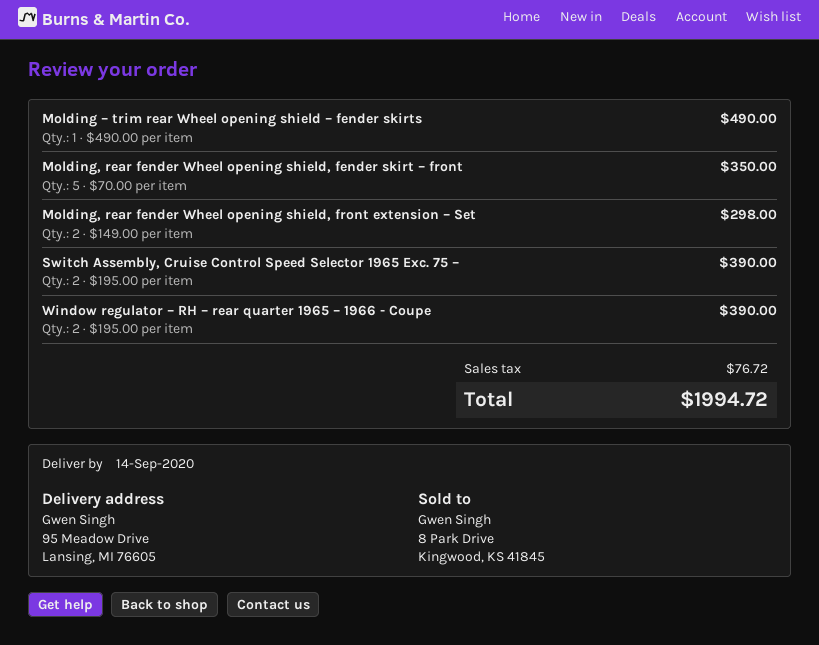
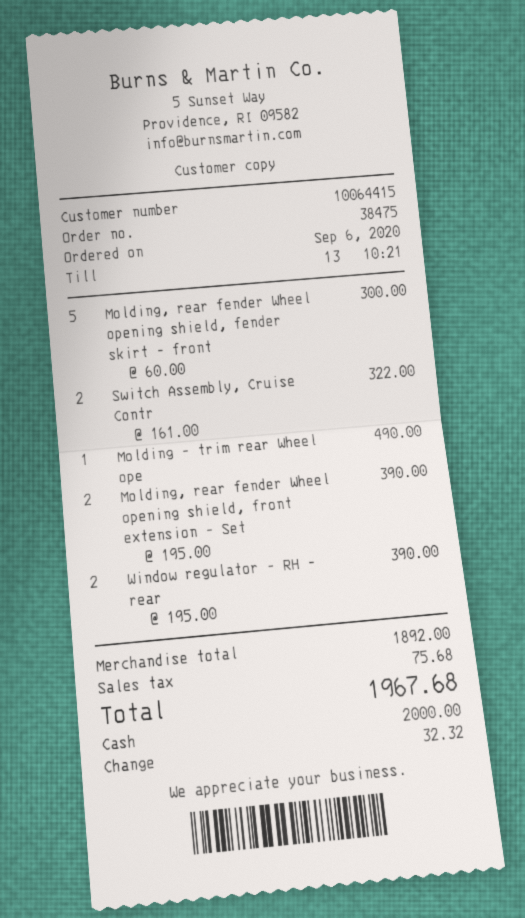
Molding, rear fender Wheel opening shield, fender skirt – front: 5 x 70.00 = 350.00 -> 5 x 60.00 = 300.00
Molding, rear fender Wheel opening shield, front extension – Set: 2 x 149.00 = 298.00 -> 2 x 195.00 = 390.00
Switch Assembly, Cruise Control Speed Selector 1965 Exc. 75 –: 2 x 195.00 = 390.00 -> 2 x 161.00 = 322.00
tax: 76.72 -> 75.68
total: 1994.72 -> 1967.68

